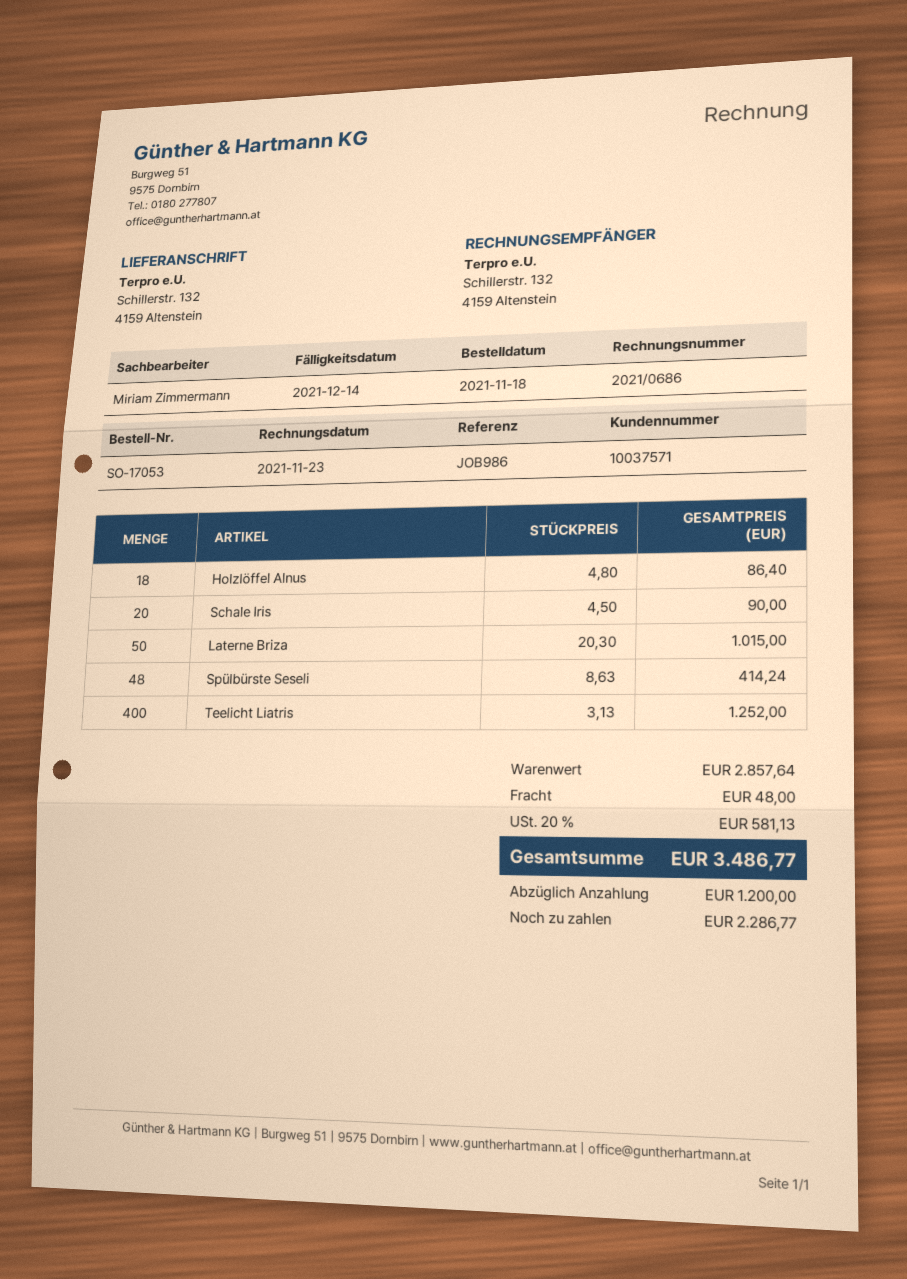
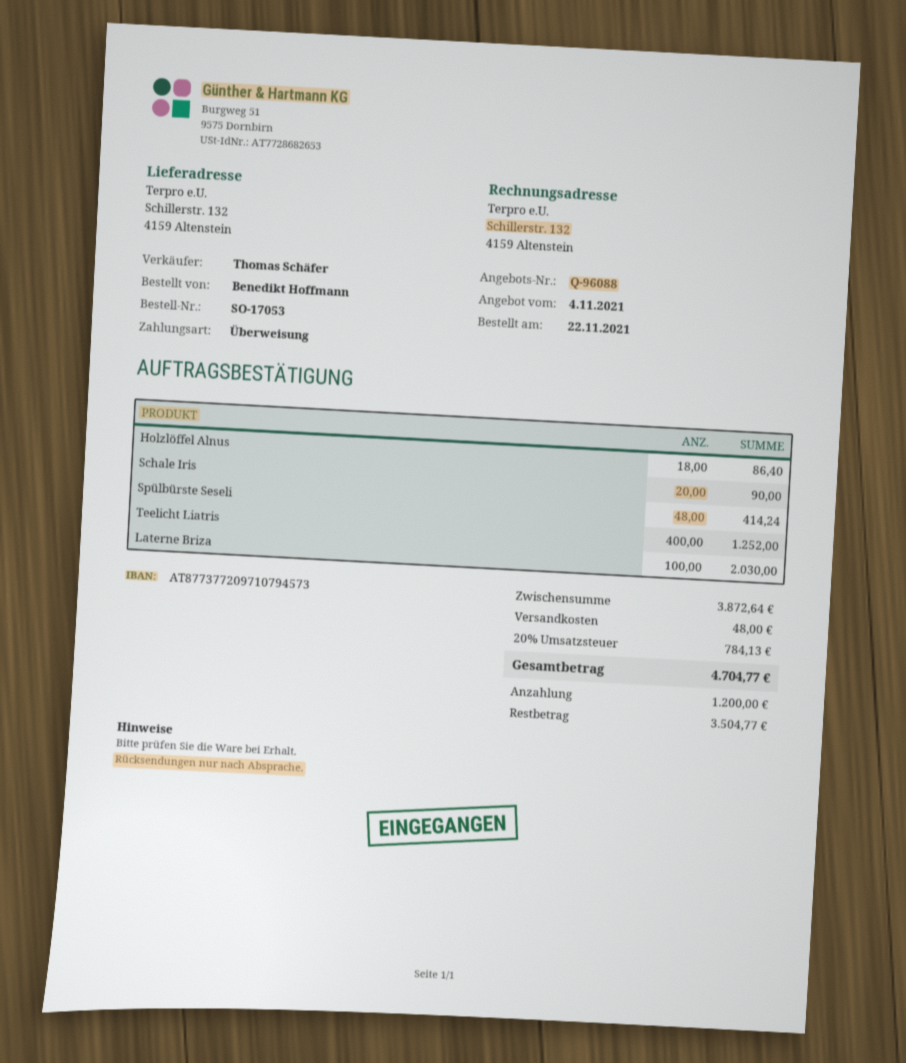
order date: 2021-11-18 -> 2021-11-22
sales rep: Miriam Zimmermann -> Thomas Schäfer
Laterne Briza: 50 for 1015.00 -> 100 for 2030.00
subtotal: 2857.64 -> 3872.64
tax: 20% = 581.13 -> 20% = 784.13
total: 3486.77 -> 4704.77
balance: 2286.77 -> 3504.77

